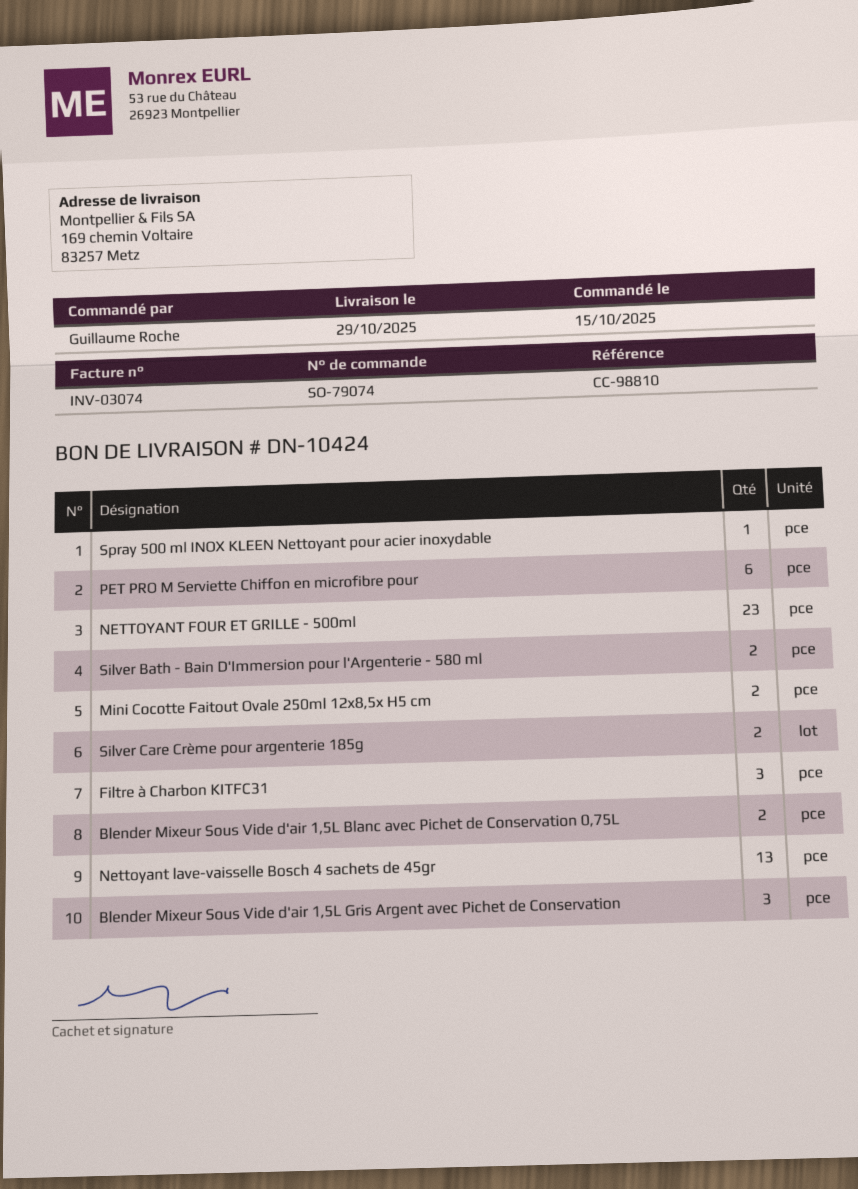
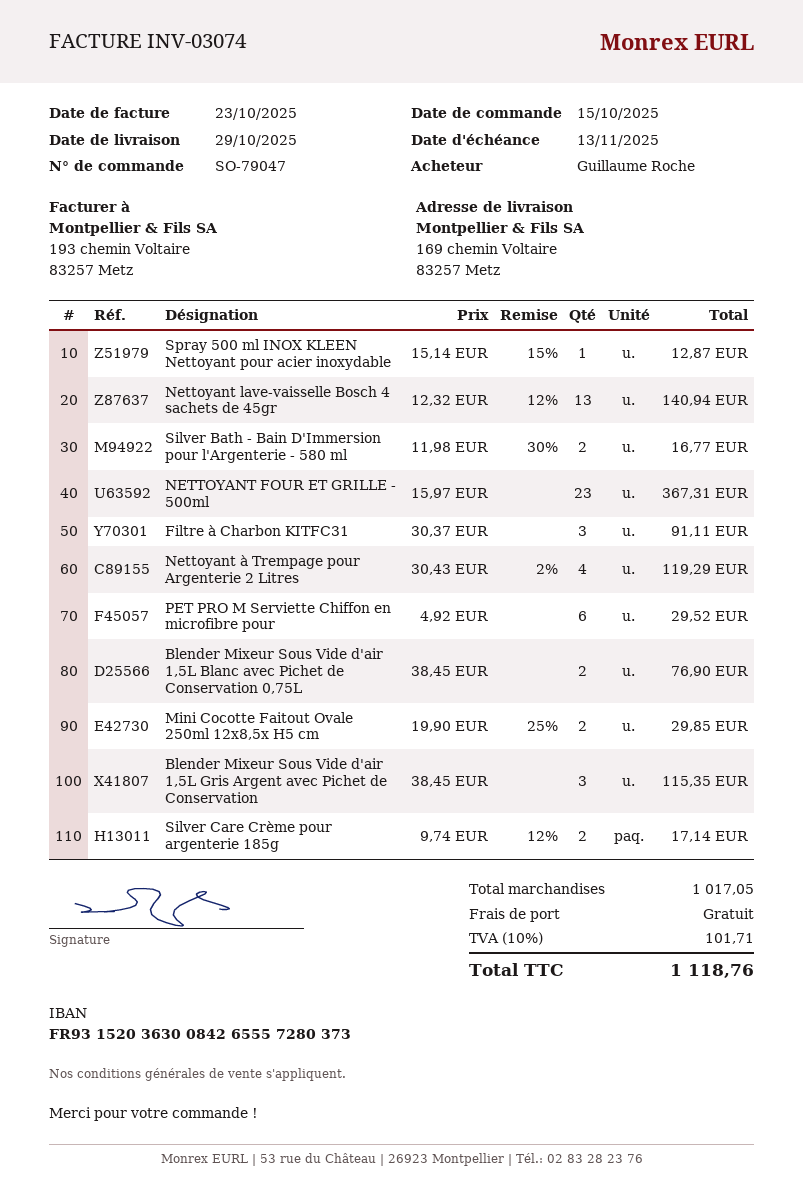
order number: SO-79074 -> SO-79047
Nettoyant à Trempage pour Argenterie 2 Litres: none -> 4

